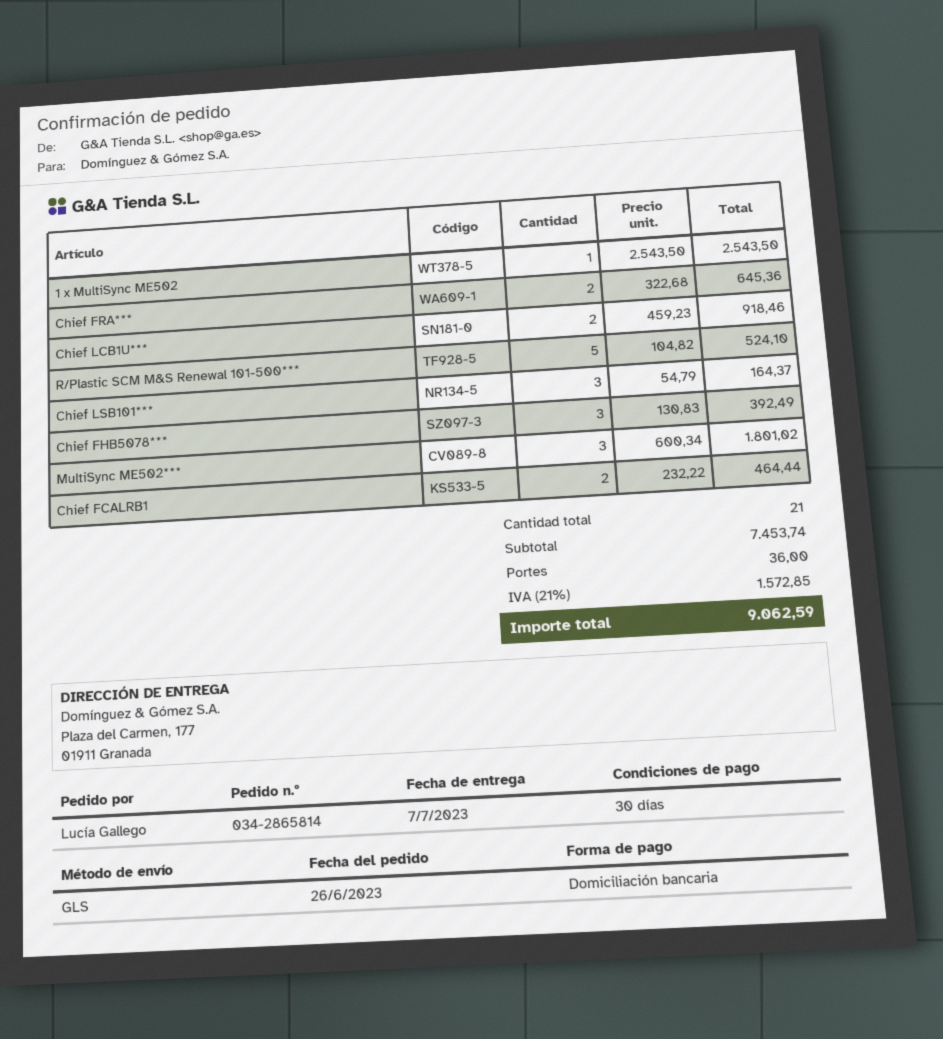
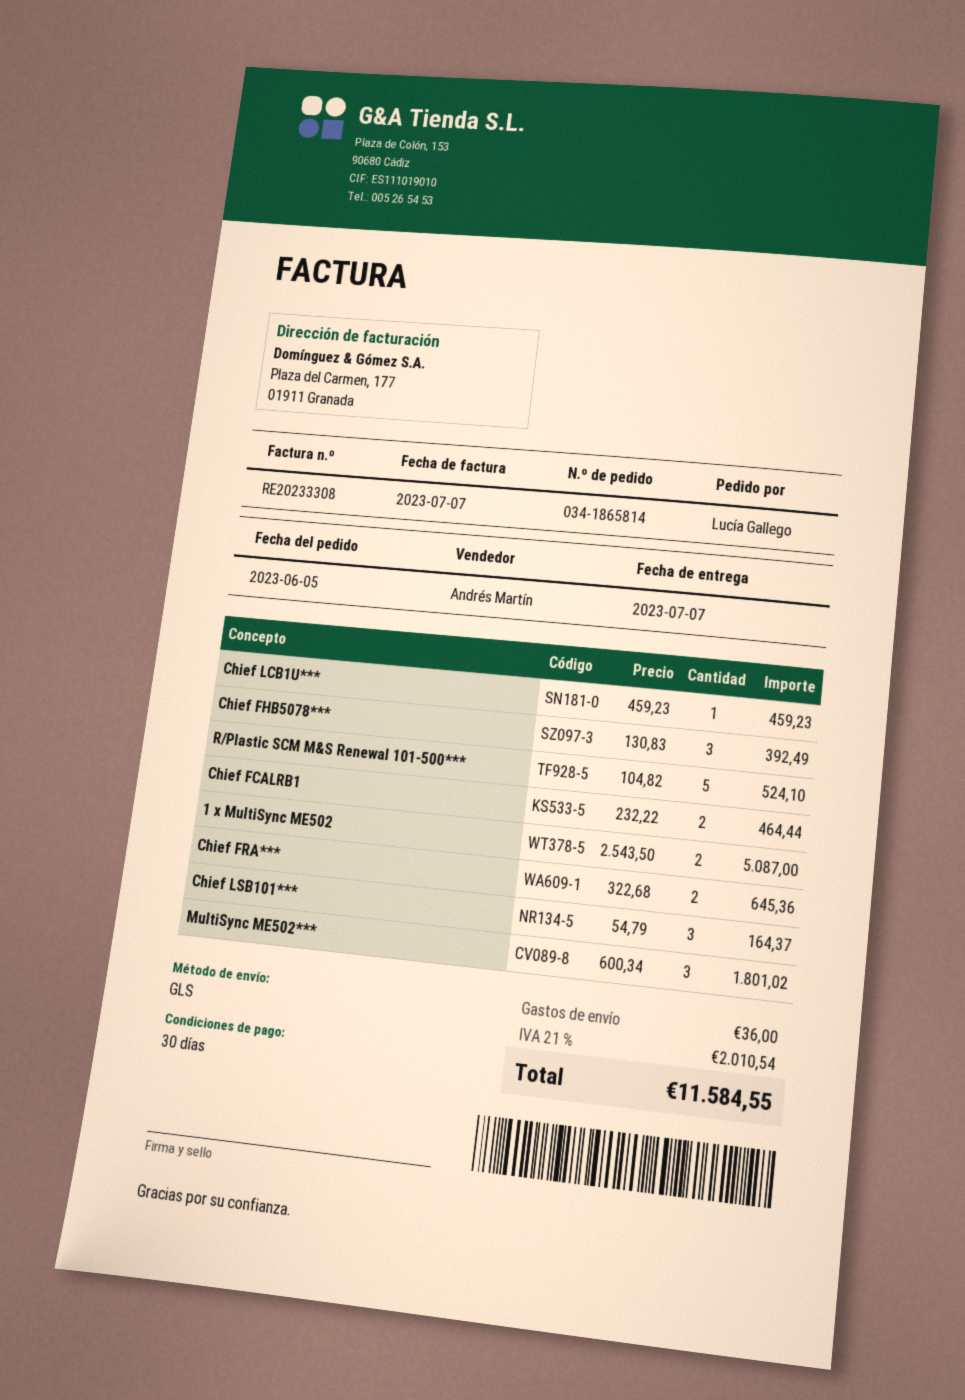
order number: 034-2865814 -> 034-1865814
order date: 2023-06-26 -> 2023-06-05
1 x MultiSync ME502: 1 x 2543.50 = 2543.50 -> 2 x 2543.50 = 5087.00
Chief LCB1U***: 2 x 459.23 = 918.46 -> 1 x 459.23 = 459.23
tax: 21% = 1572.85 -> 21% = 2010.54
total: 9062.59 -> 11584.55

